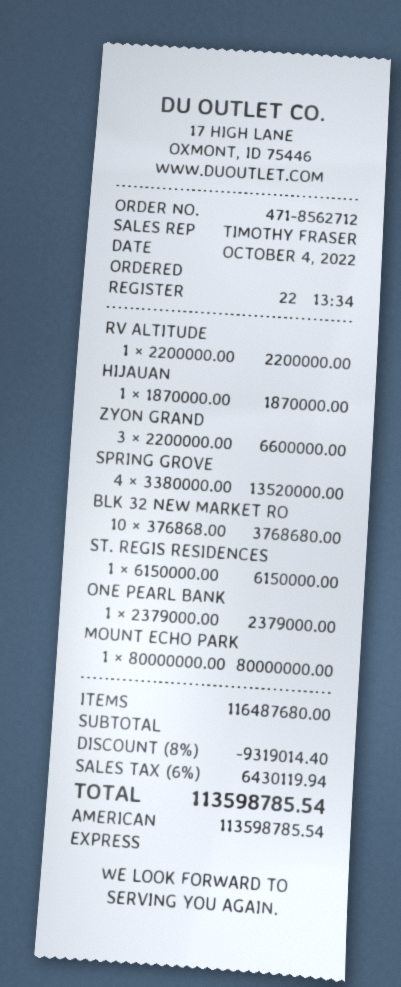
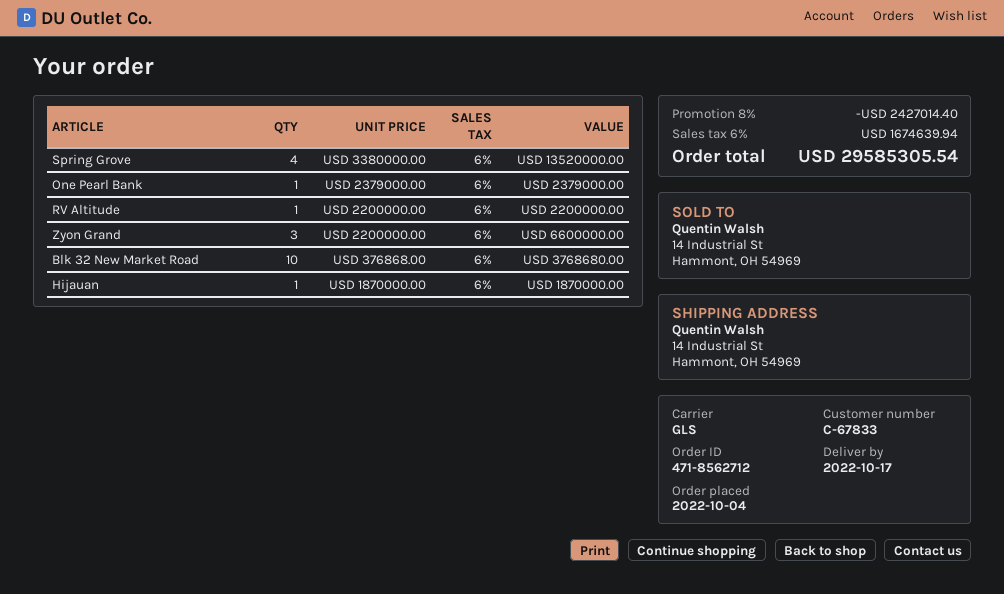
ST. REGIS RESIDENCES: 1 x 6150000.00 = 6150000.00 -> none
MOUNT ECHO PARK: 1 x 80000000.00 = 80000000.00 -> none
discount: 8% = 9319014.40 -> 8% = 2427014.40
tax: 6% = 6430119.94 -> 6% = 1674639.94
total: 113598785.54 -> 29585305.54

